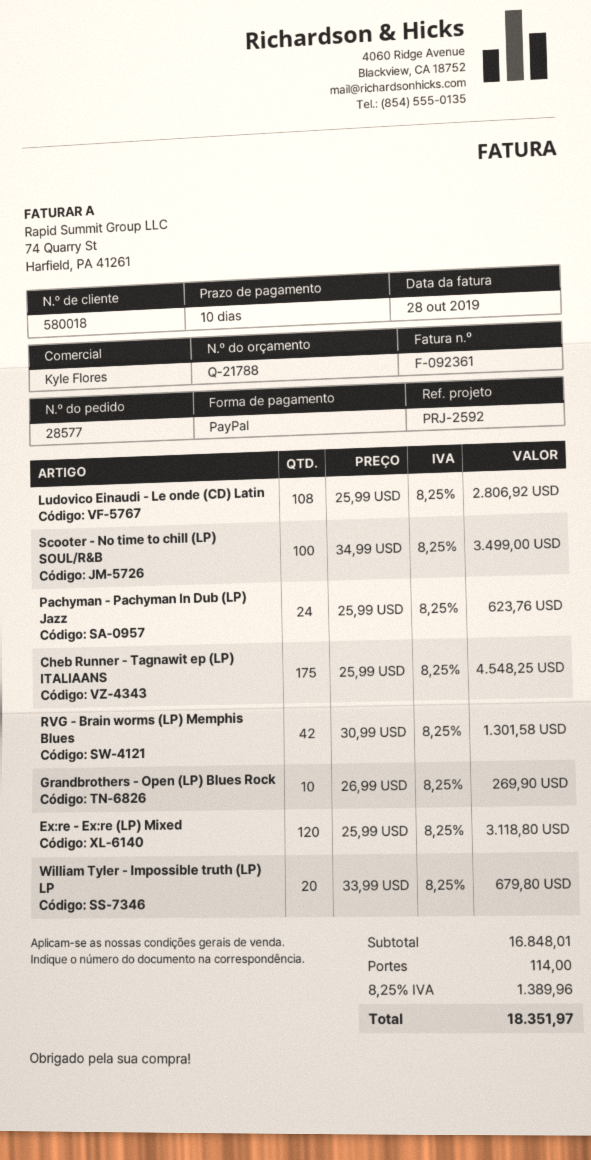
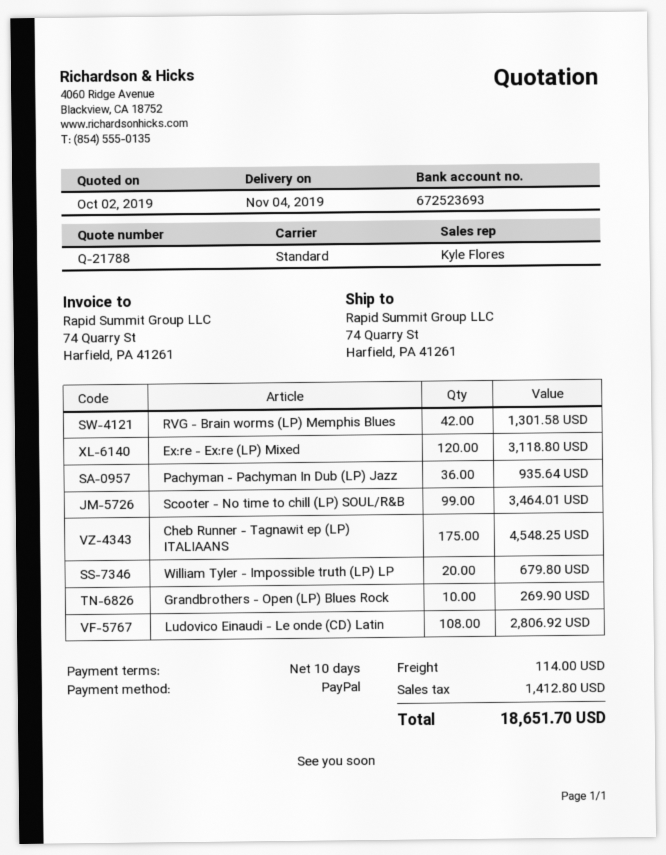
Scooter - No time to chill (LP) SOUL/R&B: 100 for 3499.00 -> 99 for 3464.01
Pachyman - Pachyman In Dub (LP) Jazz: 24 for 623.76 -> 36 for 935.64
tax: 1389.96 -> 1412.80
total: 18351.97 -> 18651.70

